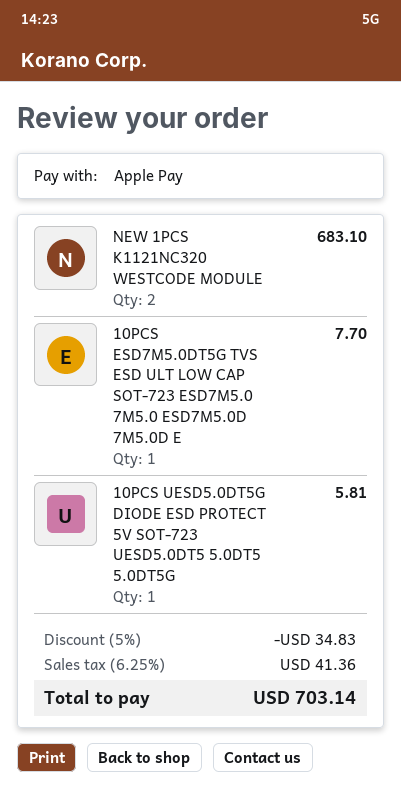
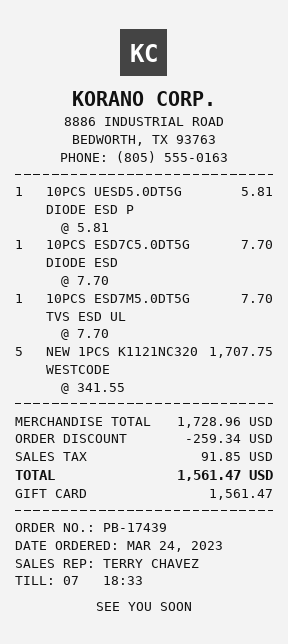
payment method: Apple Pay -> gift card
NEW 1PCS K1121NC320 WESTCODE MODULE: 2 for 683.10 -> 5 for 1707.75
10PCS ESD7C5.0DT5G DIODE ESD: none -> 1 for 7.70
discount: 34.83 -> 259.34
tax: 41.36 -> 91.85
total: 703.14 -> 1561.47

